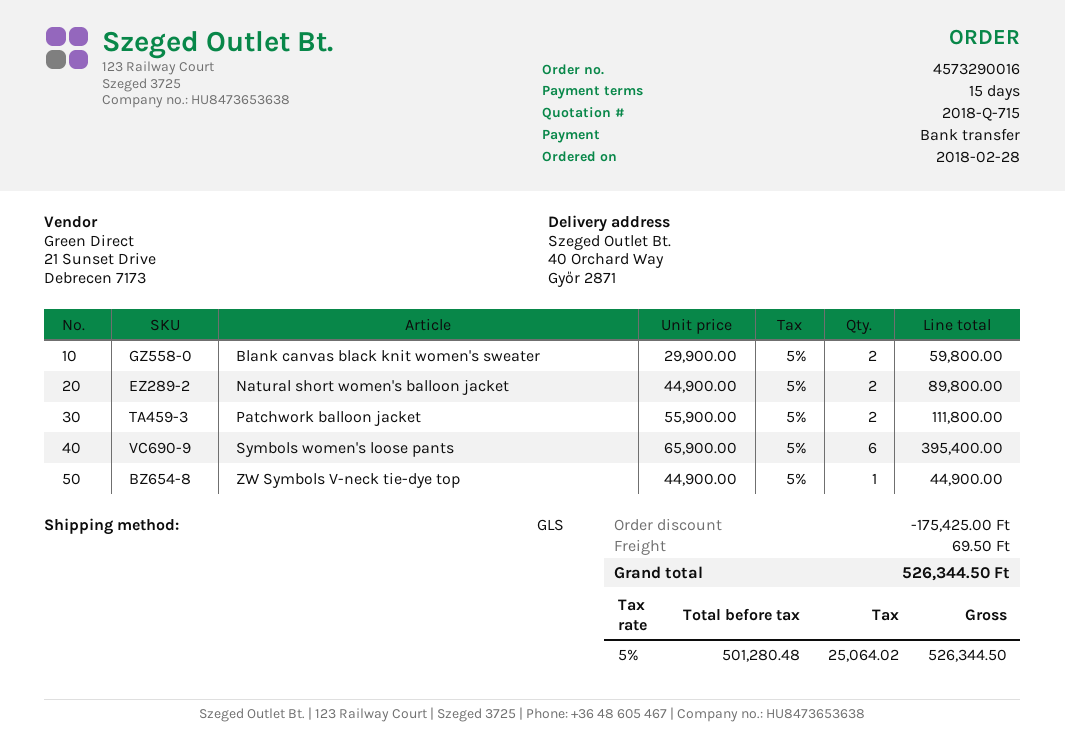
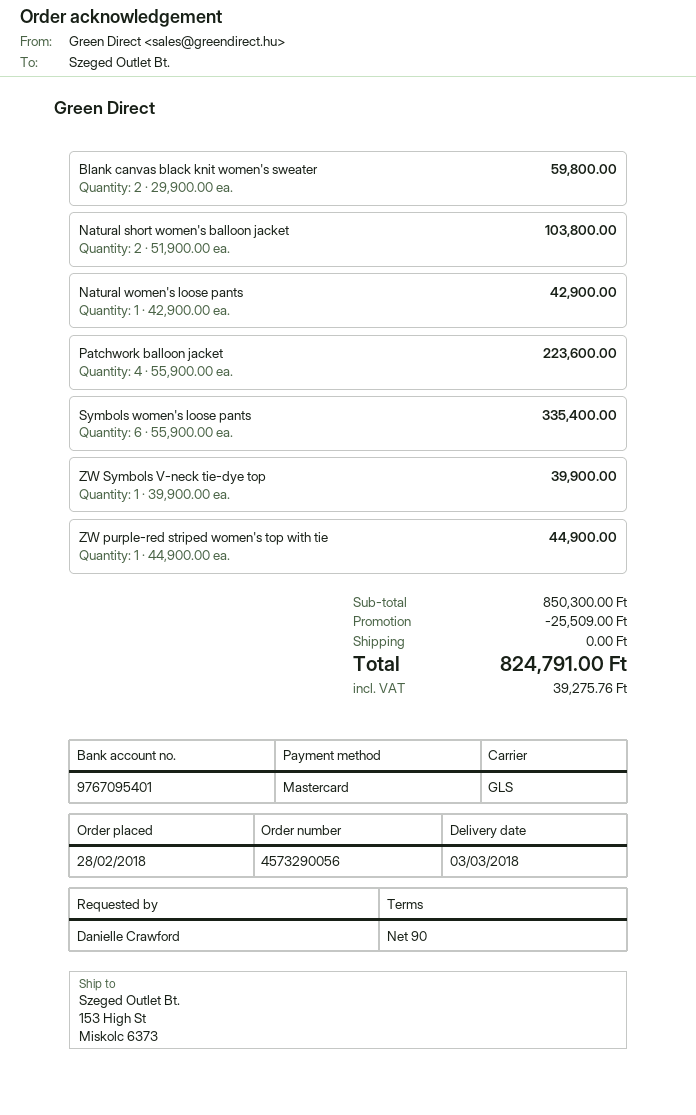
order number: 4573290016 -> 4573290056
payment terms: 15 days -> 90 days
payment method: bank transfer -> Mastercard
ship to: 40 Orchard Way, Győr 2871 -> 153 High St, Miskolc 6373
Natural short women's balloon jacket: 2 x 44900.00 = 89800.00 -> 2 x 51900.00 = 103800.00
Patchwork balloon jacket: 2 x 55900.00 = 111800.00 -> 4 x 55900.00 = 223600.00
Symbols women's loose pants: 6 x 65900.00 = 395400.00 -> 6 x 55900.00 = 335400.00
ZW Symbols V-neck tie-dye top: 1 x 44900.00 = 44900.00 -> 1 x 39900.00 = 39900.00
Natural women's loose pants: none -> 1 x 42900.00 = 42900.00
ZW purple-red striped women's top with tie: none -> 1 x 44900.00 = 44900.00
discount: 175425.00 -> 25509.00
shipping: 69.50 -> 0.00
tax: 25064.02 -> 39275.76
total: 526344.50 -> 824791.00

